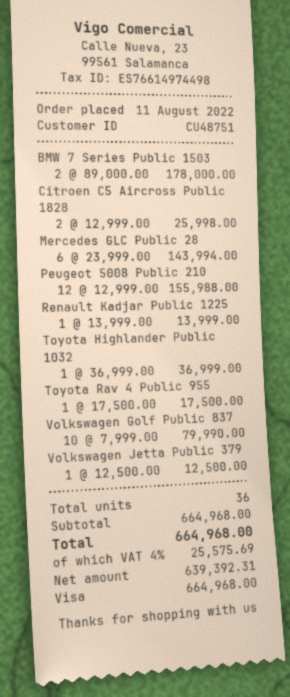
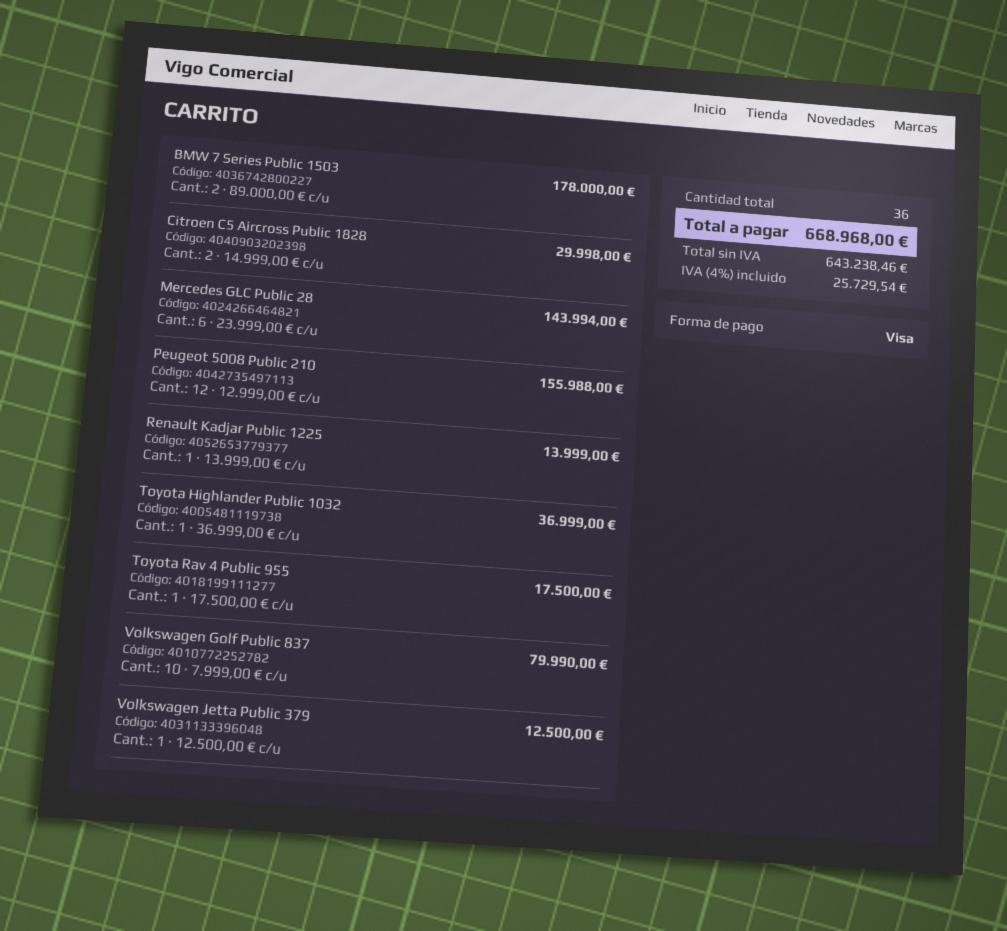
Citroen C5 Aircross Public 1828: 2 x 12999.00 = 25998.00 -> 2 x 14999.00 = 29998.00
net: 639392.31 -> 643238.46
tax: 4% = 25575.69 -> 4% = 25729.54
total: 664968.00 -> 668968.00

